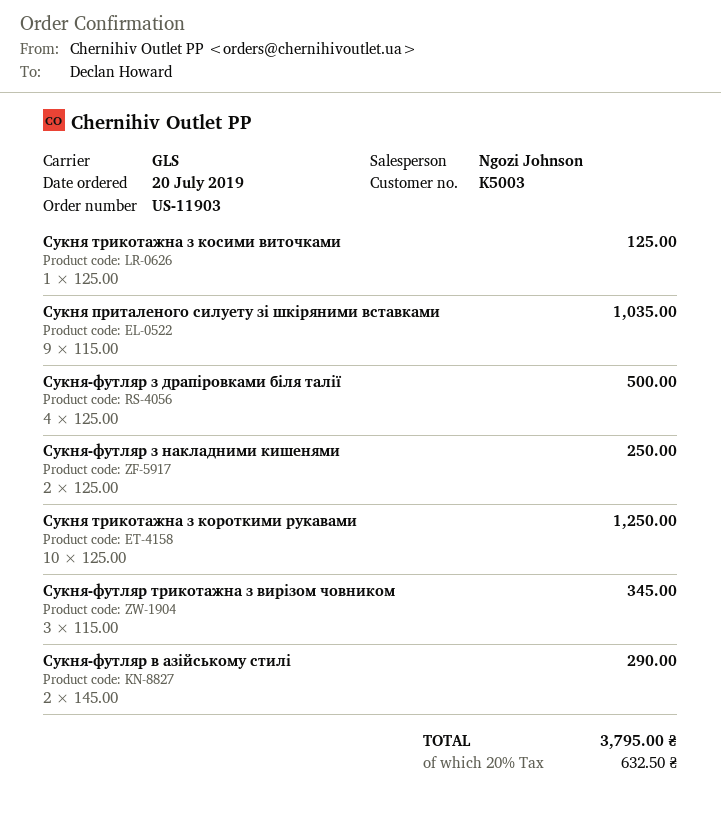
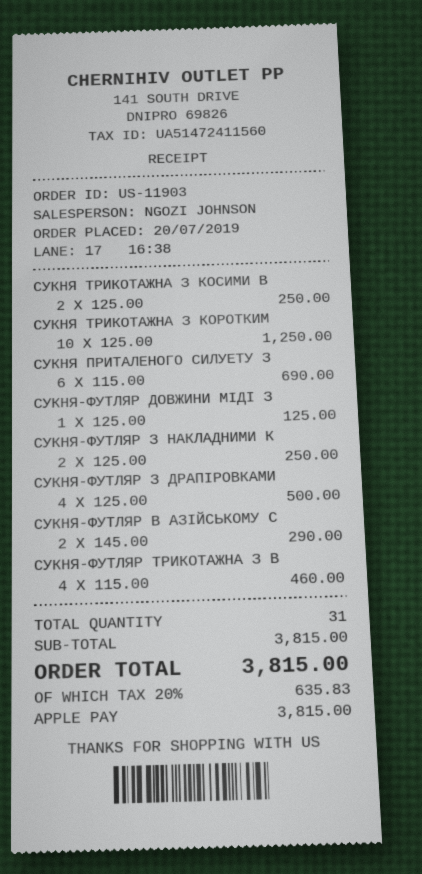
Сукня трикотажна з косими виточками: 1 x 125.00 = 125.00 -> 2 x 125.00 = 250.00
Сукня приталеного силуету зі шкіряними вставками: 9 x 115.00 = 1035.00 -> 6 x 115.00 = 690.00
Сукня-футляр трикотажна з вирізом човником: 3 x 115.00 = 345.00 -> 4 x 115.00 = 460.00
СУКНЯ-ФУТЛЯР ДОВЖИНИ МІДІ З: none -> 1 x 125.00 = 125.00
tax: 20% = 632.50 -> 20% = 635.83
total: 3795.00 -> 3815.00

